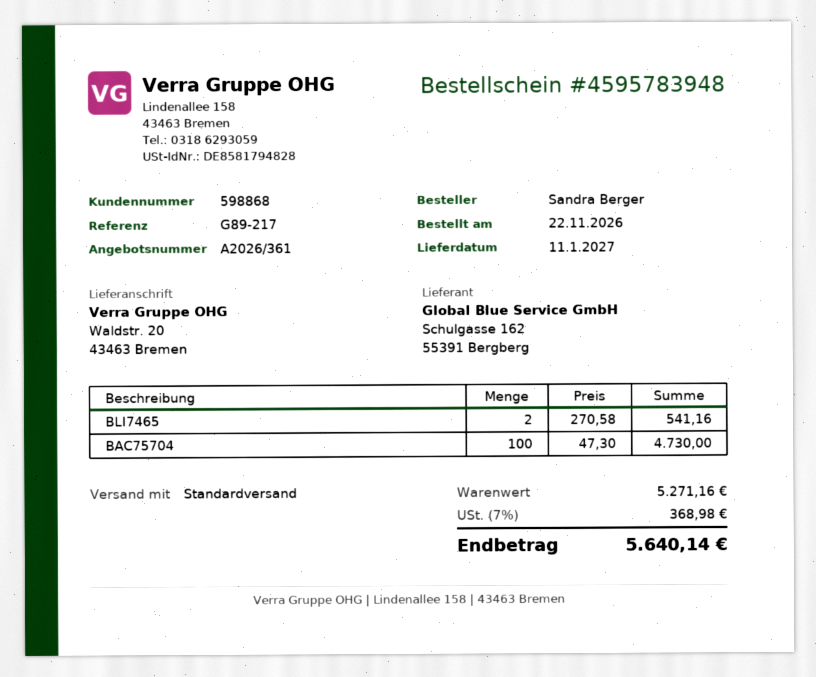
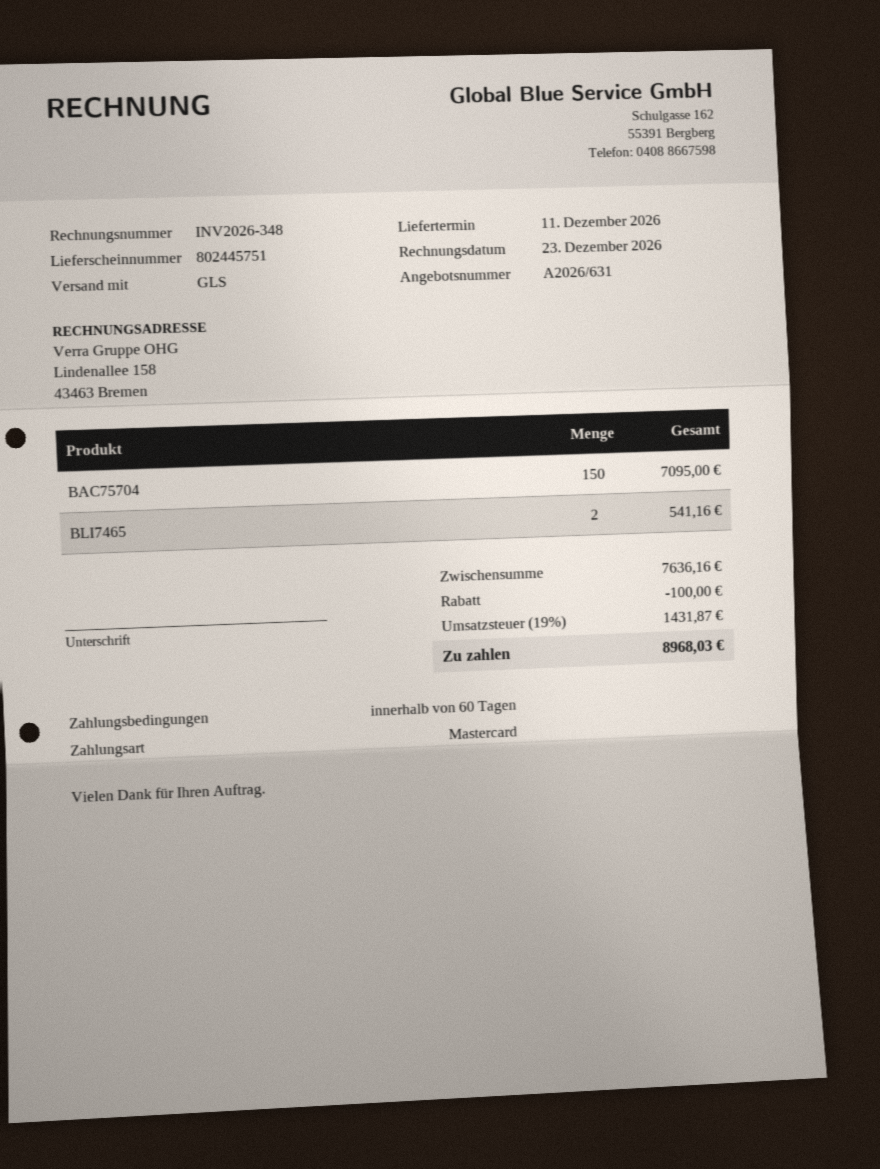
quote number: A2026/361 -> A2026/631
delivery date: 2027-01-11 -> 2026-12-11
shipping method: standard -> GLS
BAC75704: 100 for 4730.00 -> 150 for 7095.00
subtotal: 5271.16 -> 7636.16
discount: none -> 100.00
tax: 7% = 368.98 -> 19% = 1431.87
total: 5640.14 -> 8968.03

